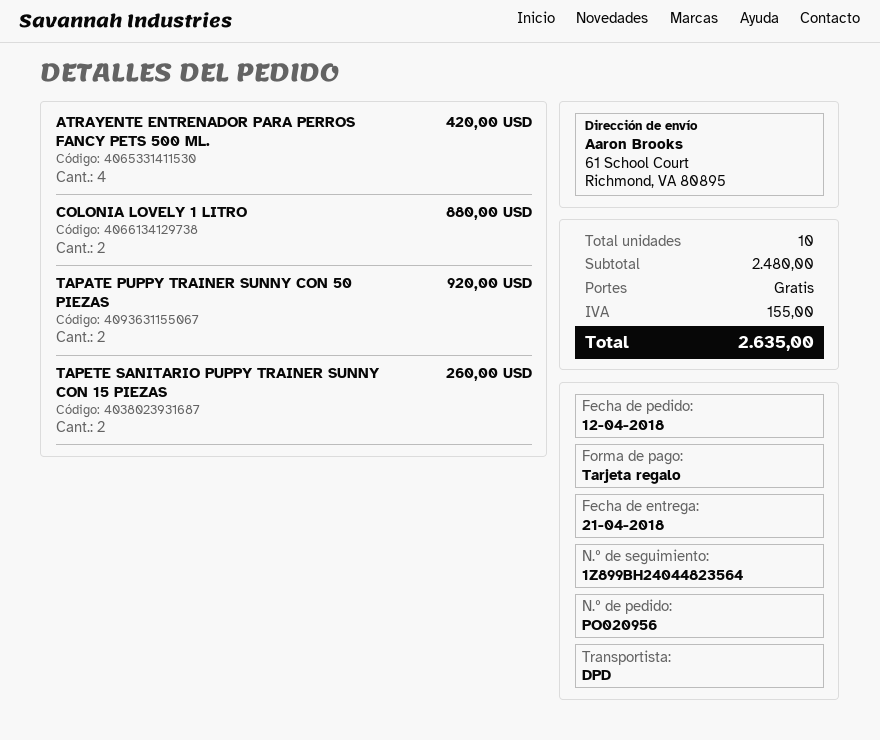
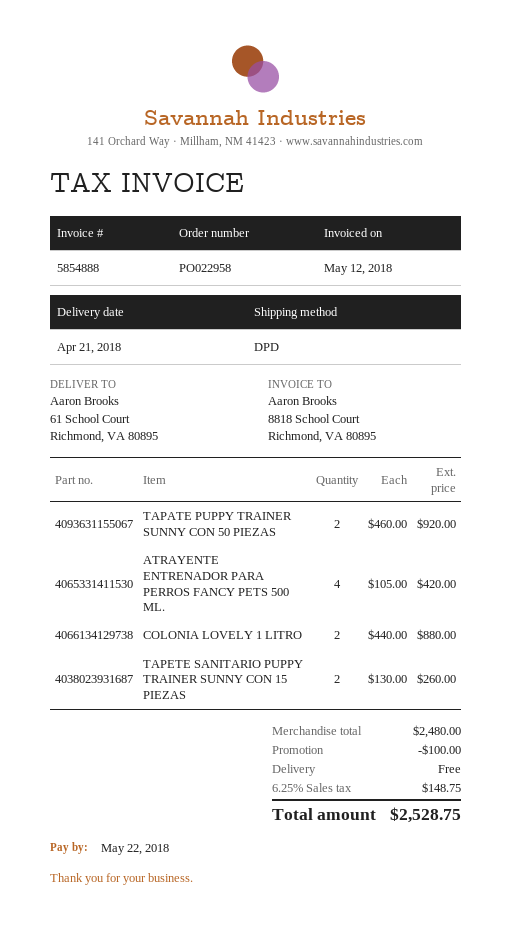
order number: PO020956 -> PO022958
discount: none -> 100.00
tax: 155.00 -> 148.75
total: 2635.00 -> 2528.75

